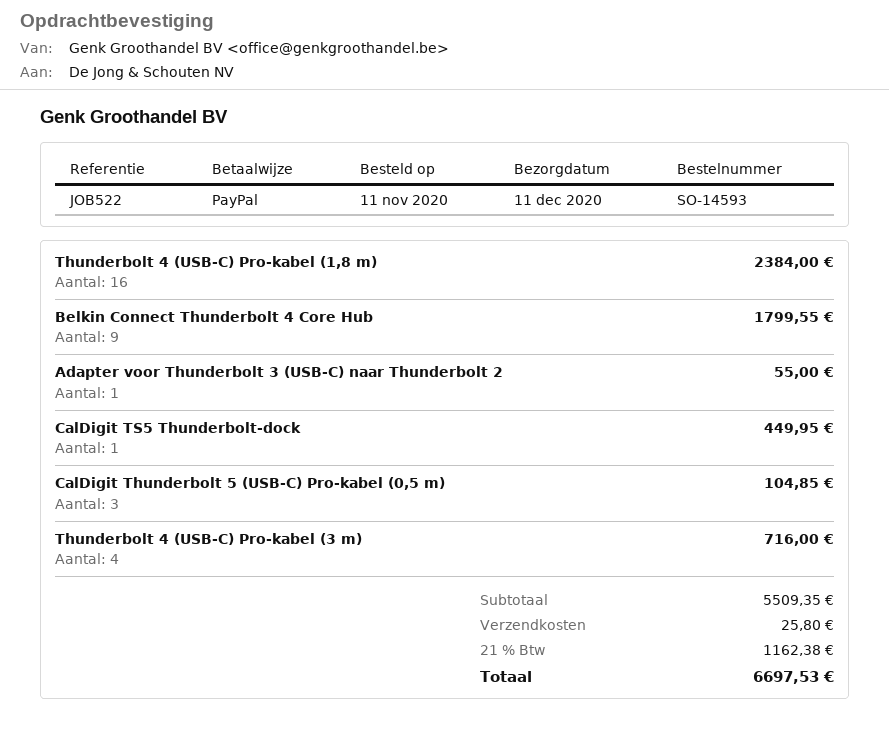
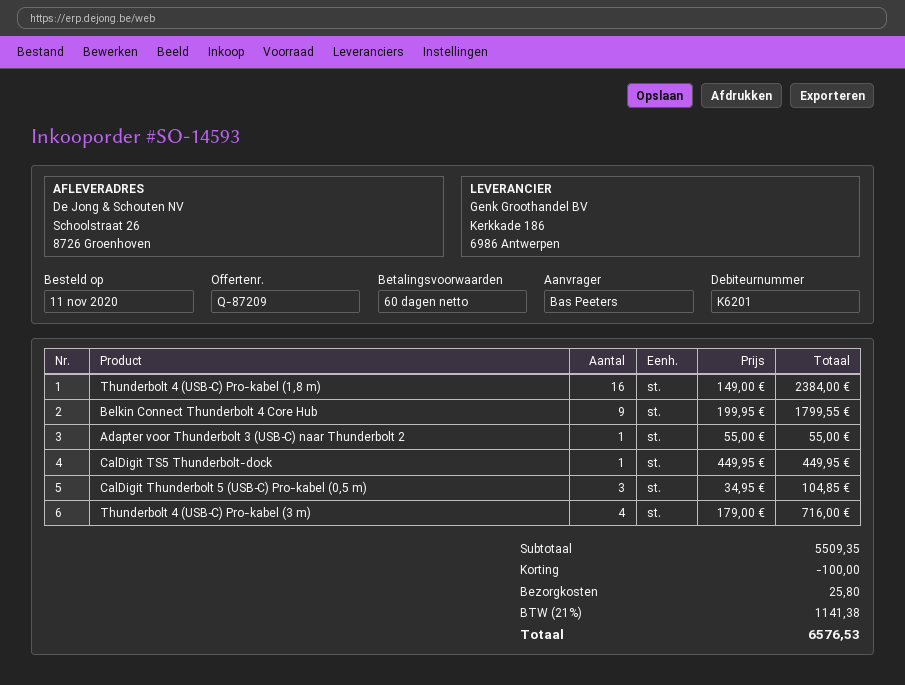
discount: none -> 100.00
tax: 21% = 1162.38 -> 21% = 1141.38
total: 6697.53 -> 6576.53

